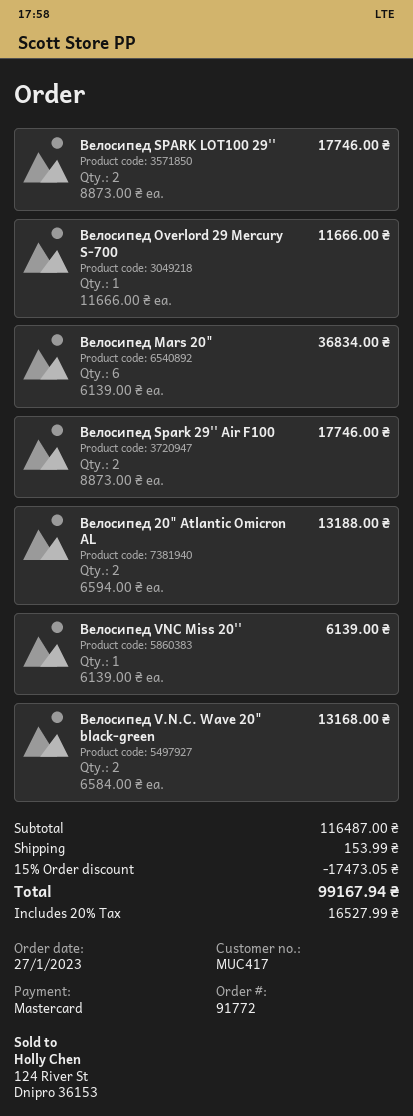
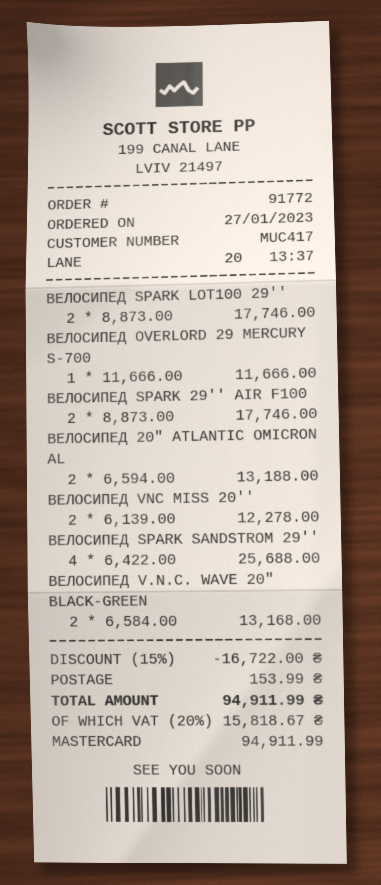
Велосипед Mars 20": 6 x 6139.00 = 36834.00 -> none
Велосипед VNC Miss 20'': 1 x 6139.00 = 6139.00 -> 2 x 6139.00 = 12278.00
ВЕЛОСИПЕД SPARK SANDSTROM 29'': none -> 4 x 6422.00 = 25688.00
discount: 15% = 17473.05 -> 15% = 16722.00
tax: 20% = 16527.99 -> 20% = 15818.67
total: 99167.94 -> 94911.99

